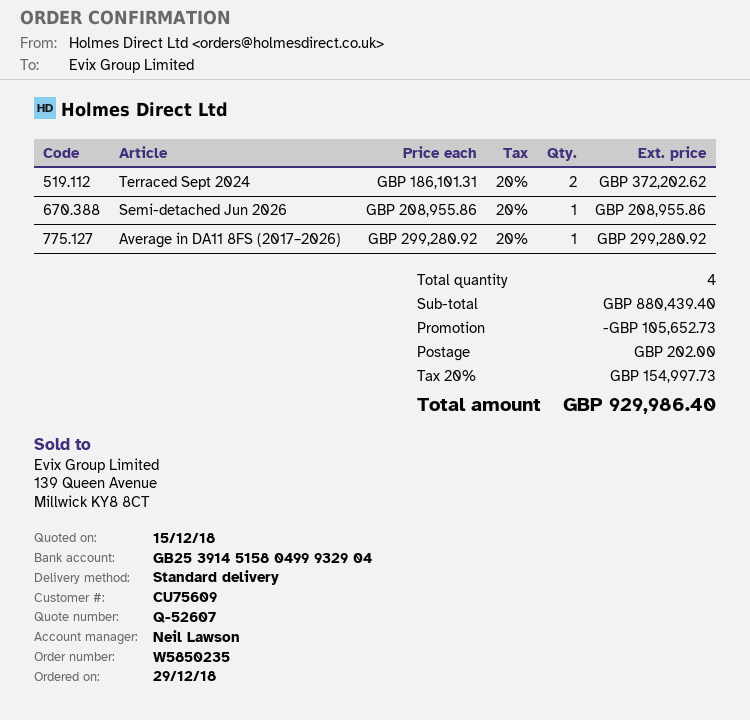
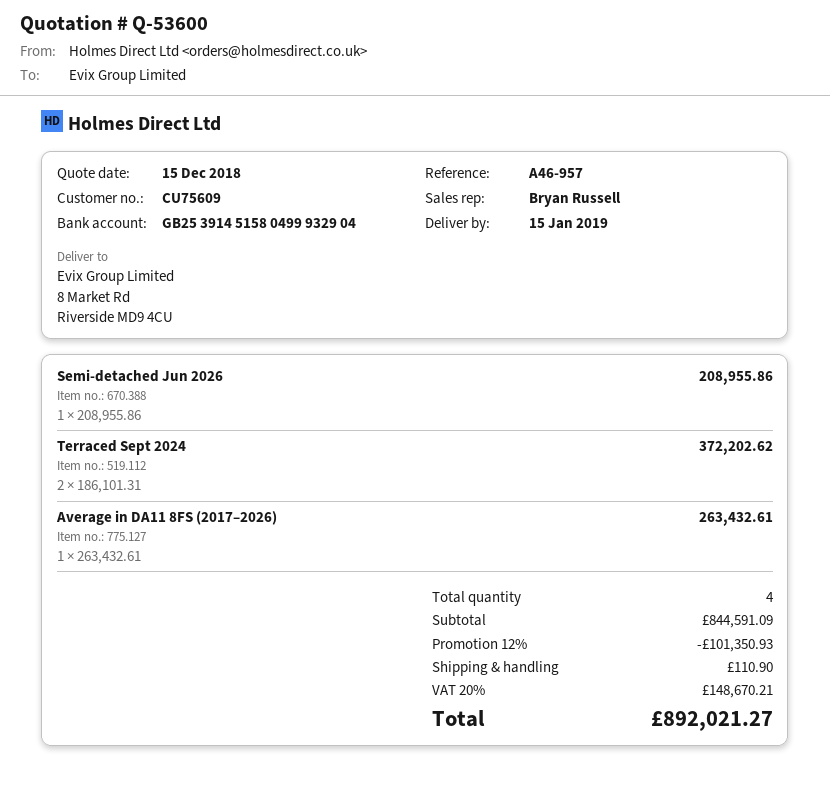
quote number: Q-52607 -> Q-53600
sales rep: Neil Lawson -> Bryan Russell
Average in DA11 8FS (2017–2026): 1 x 299280.92 = 299280.92 -> 1 x 263432.61 = 263432.61
subtotal: 880439.40 -> 844591.09
discount: 105652.73 -> 101350.93
shipping: 202.00 -> 110.90
tax: 20% = 154997.73 -> 20% = 148670.21
total: 929986.40 -> 892021.27

